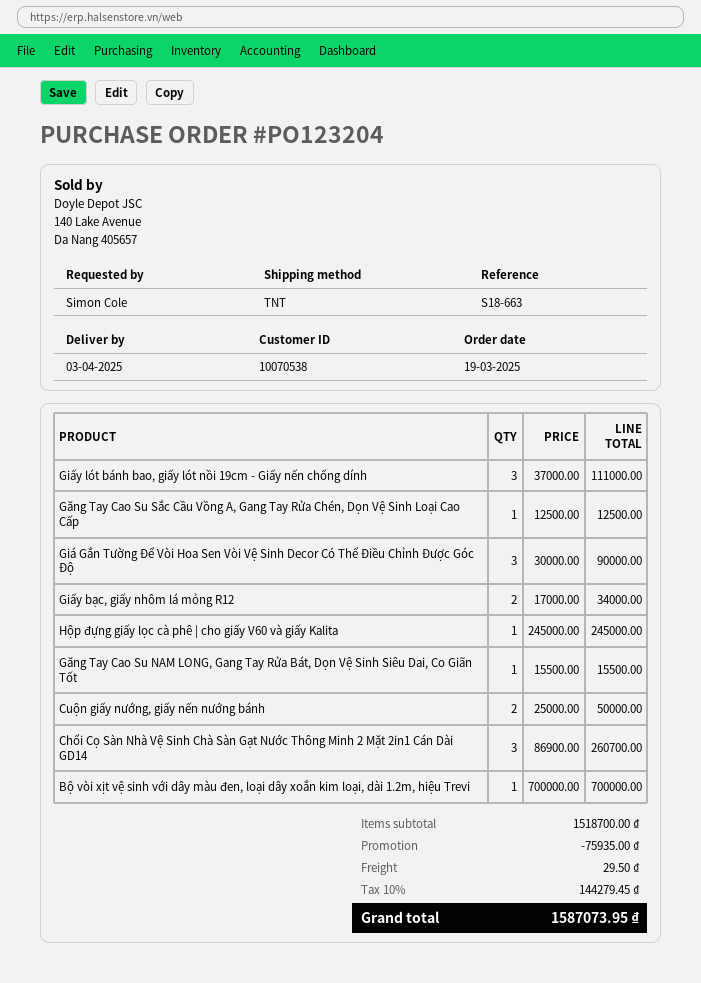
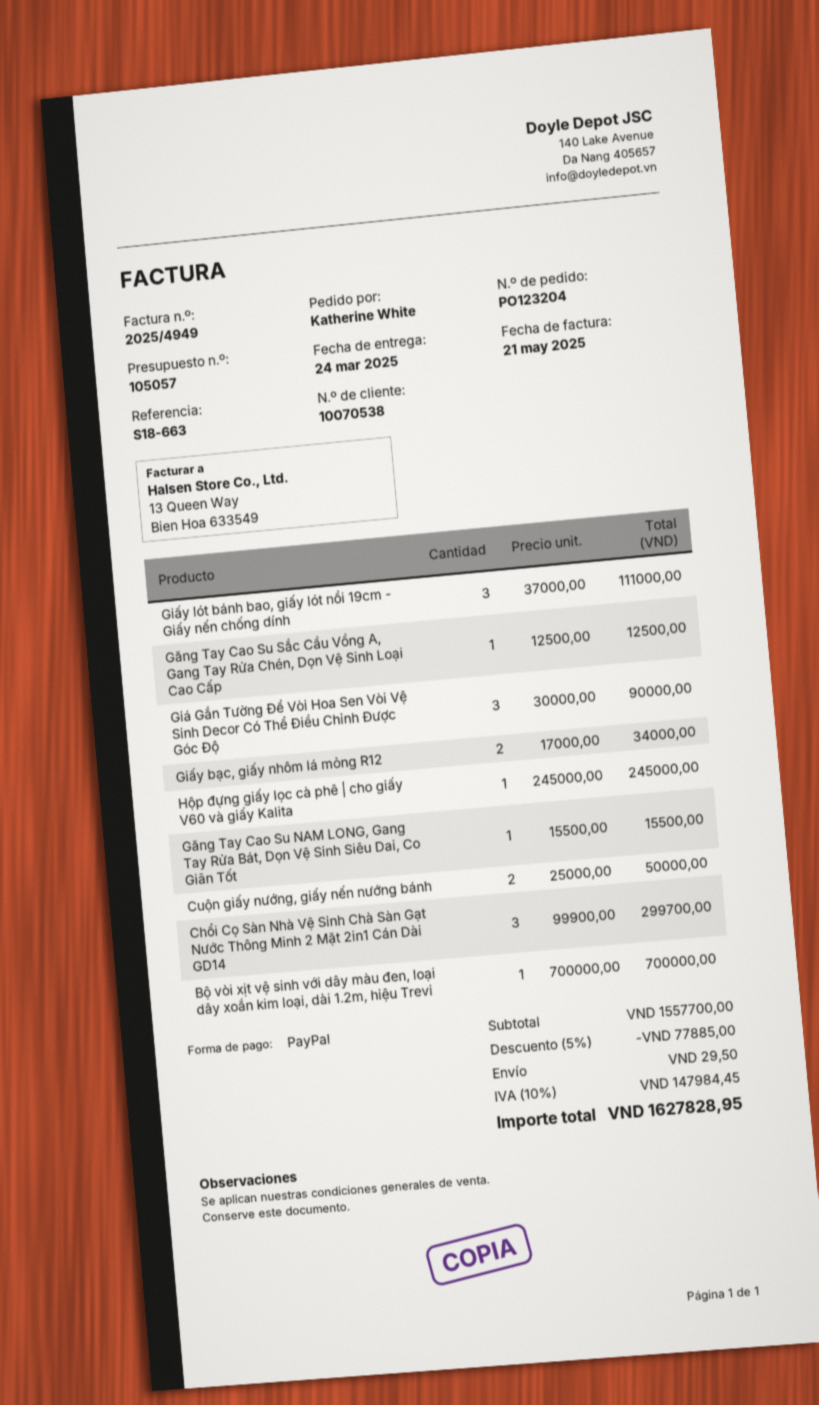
delivery date: 2025-04-03 -> 2025-03-24
ordered by: Simon Cole -> Katherine White
Chổi Cọ Sàn Nhà Vệ Sinh Chà Sàn Gạt Nước Thông Minh 2 Mặt 2in1 Cán Dài GD14: 3 x 86900.00 = 260700.00 -> 3 x 99900.00 = 299700.00
subtotal: 1518700.00 -> 1557700.00
discount: 75935.00 -> 77885.00
tax: 10% = 144279.45 -> 10% = 147984.45
total: 1587073.95 -> 1627828.95

